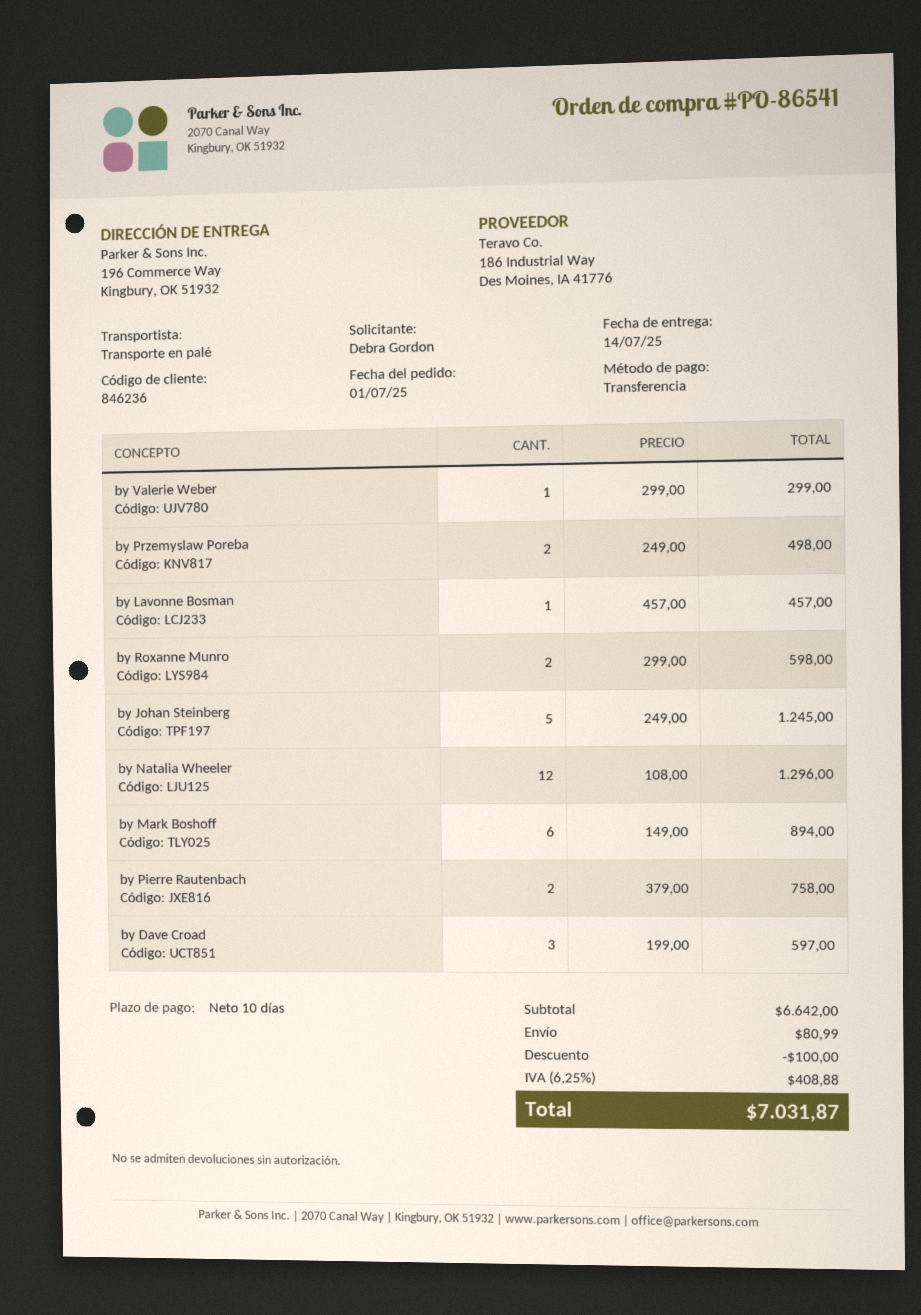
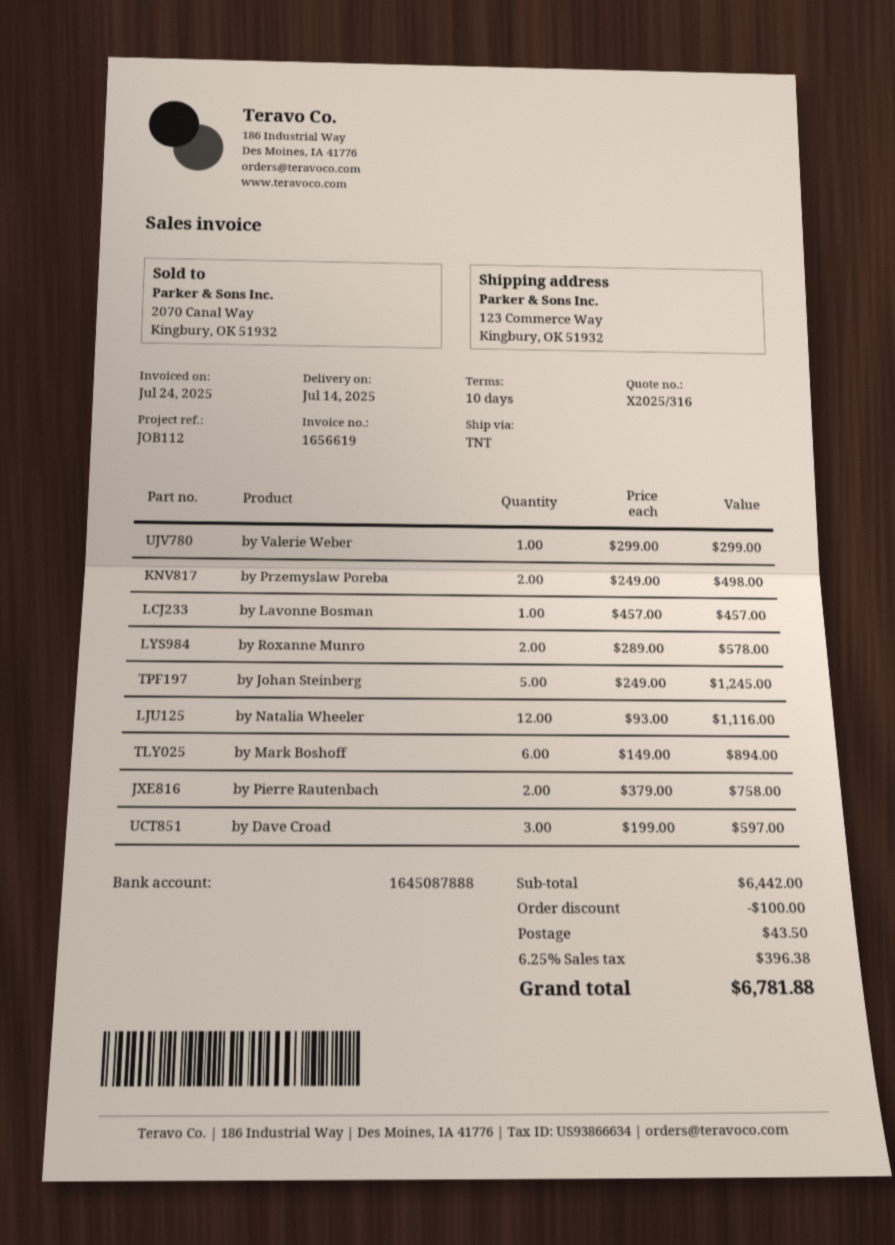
shipping method: pallet freight -> TNT
ship to: 196 Commerce Way, Kingbury, OK 51932 -> 123 Commerce Way, Kingbury, OK 51932
by Roxanne Munro: 2 x 299.00 = 598.00 -> 2 x 289.00 = 578.00
by Natalia Wheeler: 12 x 108.00 = 1296.00 -> 12 x 93.00 = 1116.00
subtotal: 6642.00 -> 6442.00
shipping: 80.99 -> 43.50
tax: 6.25% = 408.88 -> 6.25% = 396.38
total: 7031.87 -> 6781.88

